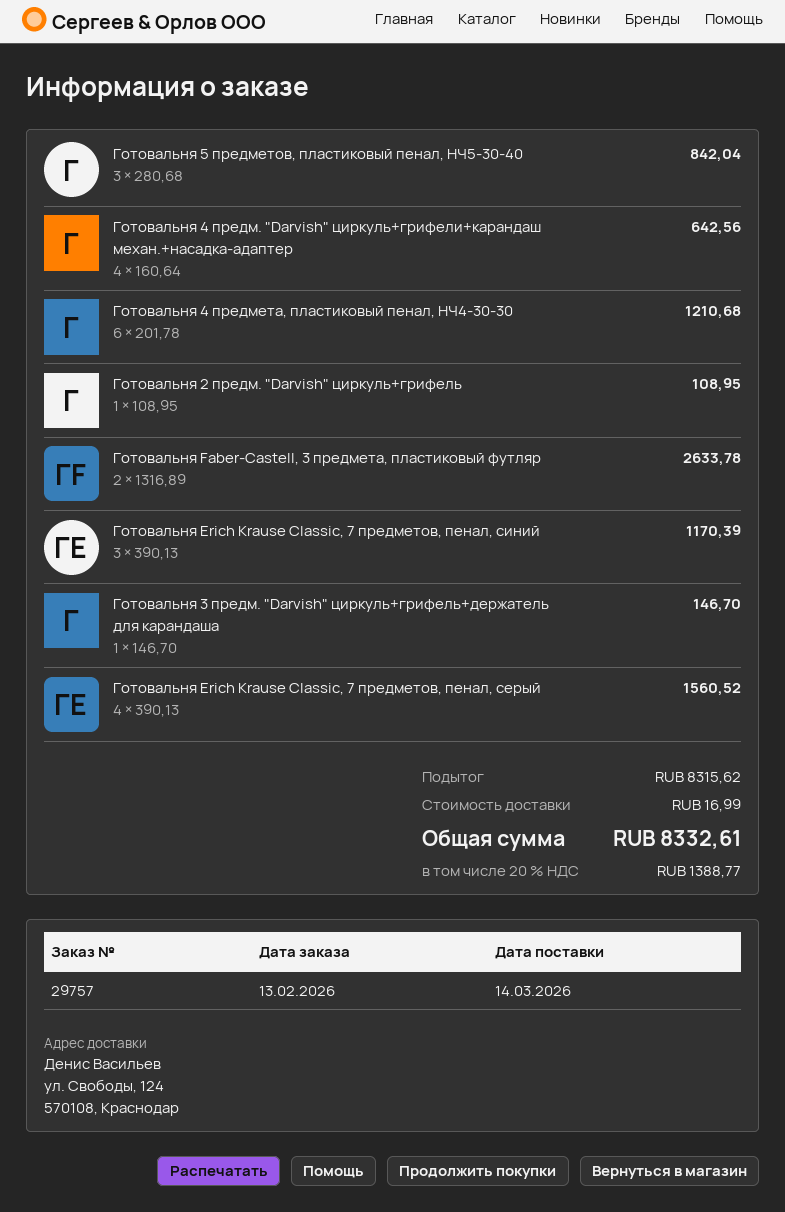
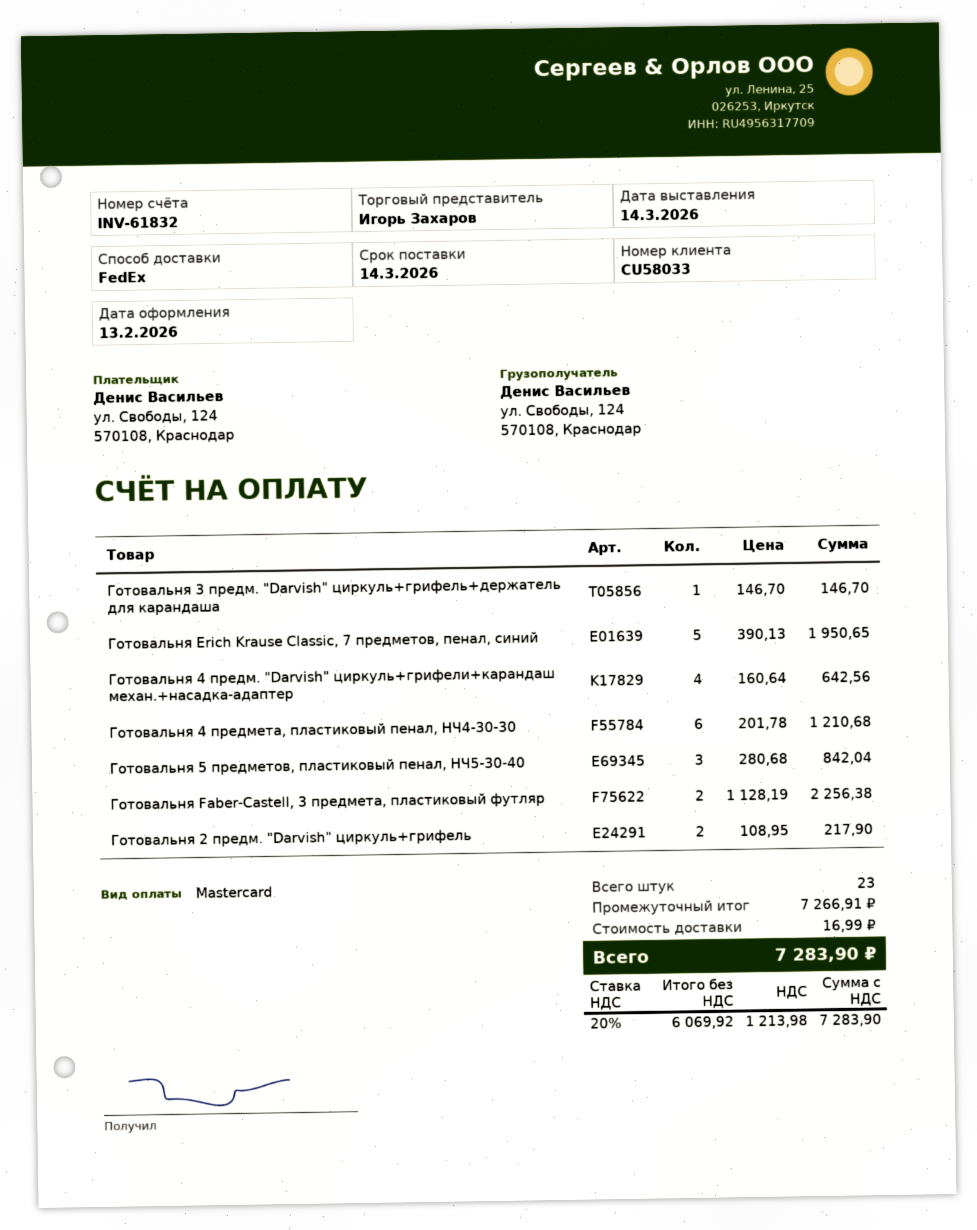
Готовальня 2 предм. "Darvish" циркуль+грифель: 1 x 108.95 = 108.95 -> 2 x 108.95 = 217.90
Готовальня Faber-Castell, 3 предмета, пластиковый футляр: 2 x 1316.89 = 2633.78 -> 2 x 1128.19 = 2256.38
Готовальня Erich Krause Classic, 7 предметов, пенал, синий: 3 x 390.13 = 1170.39 -> 5 x 390.13 = 1950.65
Готовальня Erich Krause Classic, 7 предметов, пенал, серый: 4 x 390.13 = 1560.52 -> none
subtotal: 8315.62 -> 7266.91
tax: 20% = 1388.77 -> 20% = 1213.98
total: 8332.61 -> 7283.90

